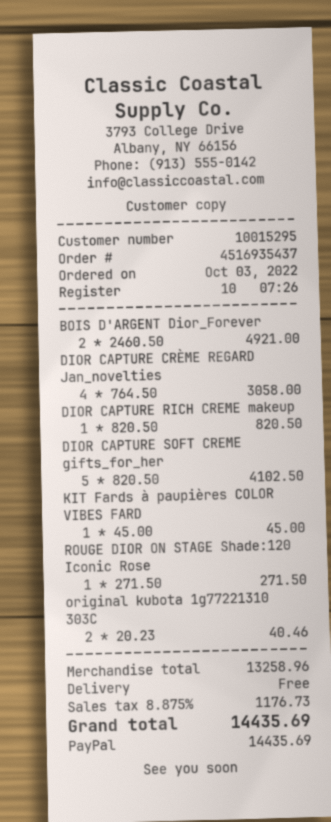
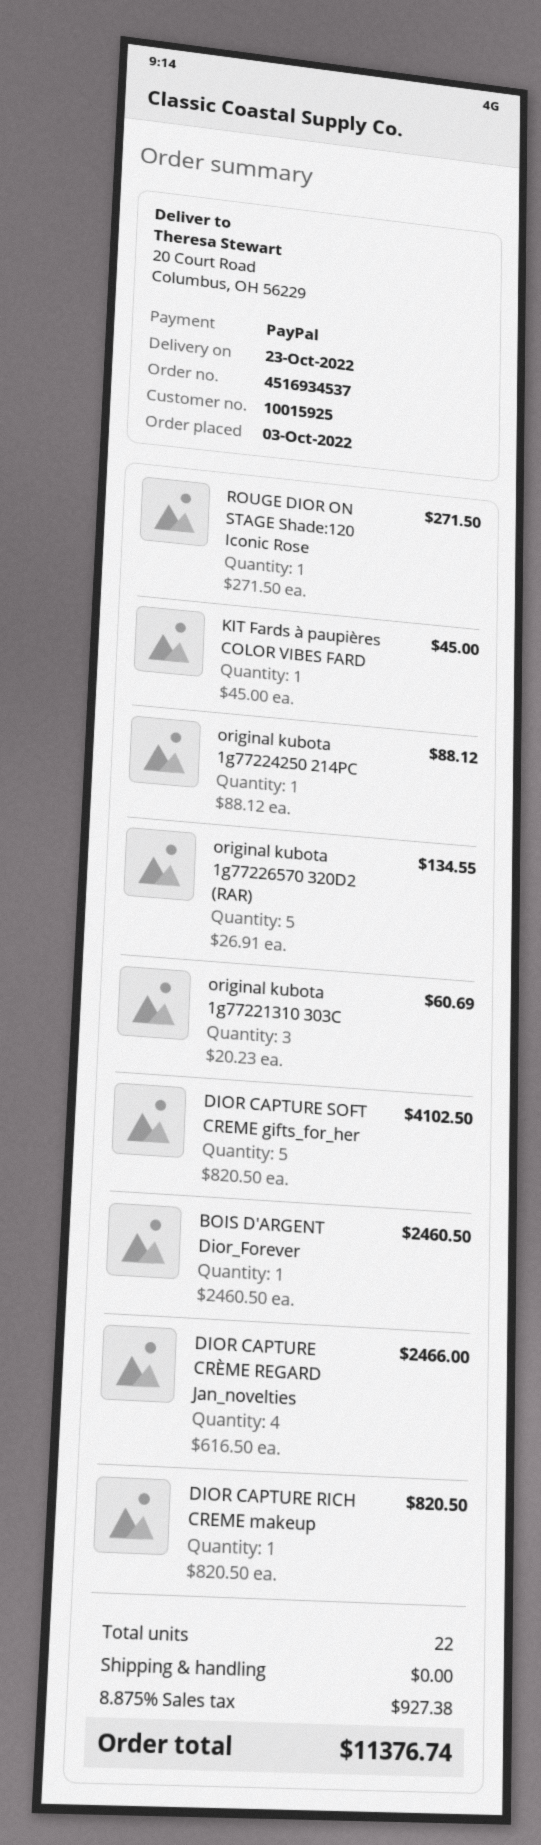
order number: 4516935437 -> 4516934537
customer number: 10015295 -> 10015925
BOIS D'ARGENT Dior_Forever: 2 x 2460.50 = 4921.00 -> 1 x 2460.50 = 2460.50
DIOR CAPTURE CRÈME REGARD Jan_novelties: 4 x 764.50 = 3058.00 -> 4 x 616.50 = 2466.00
original kubota 1g77221310 303C: 2 x 20.23 = 40.46 -> 3 x 20.23 = 60.69
original kubota 1g77224250 214PC: none -> 1 x 88.12 = 88.12
original kubota 1g77226570 320D2 (RAR): none -> 5 x 26.91 = 134.55
tax: 8.875% = 1176.73 -> 8.875% = 927.38
total: 14435.69 -> 11376.74

